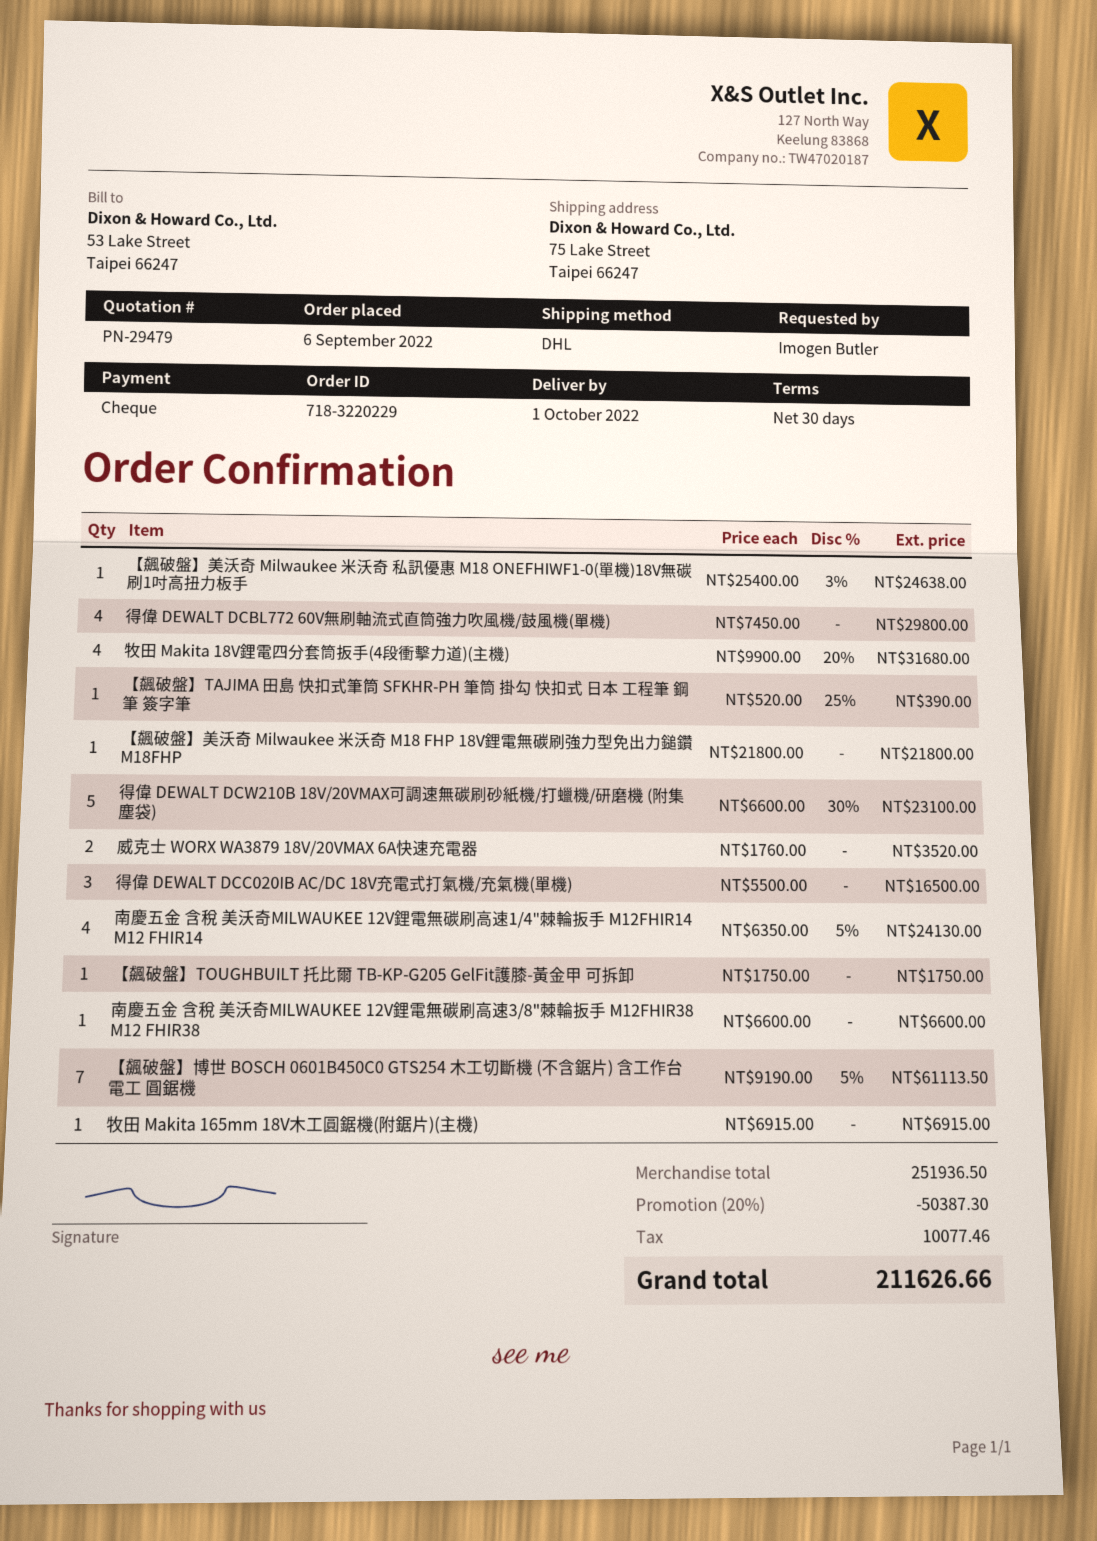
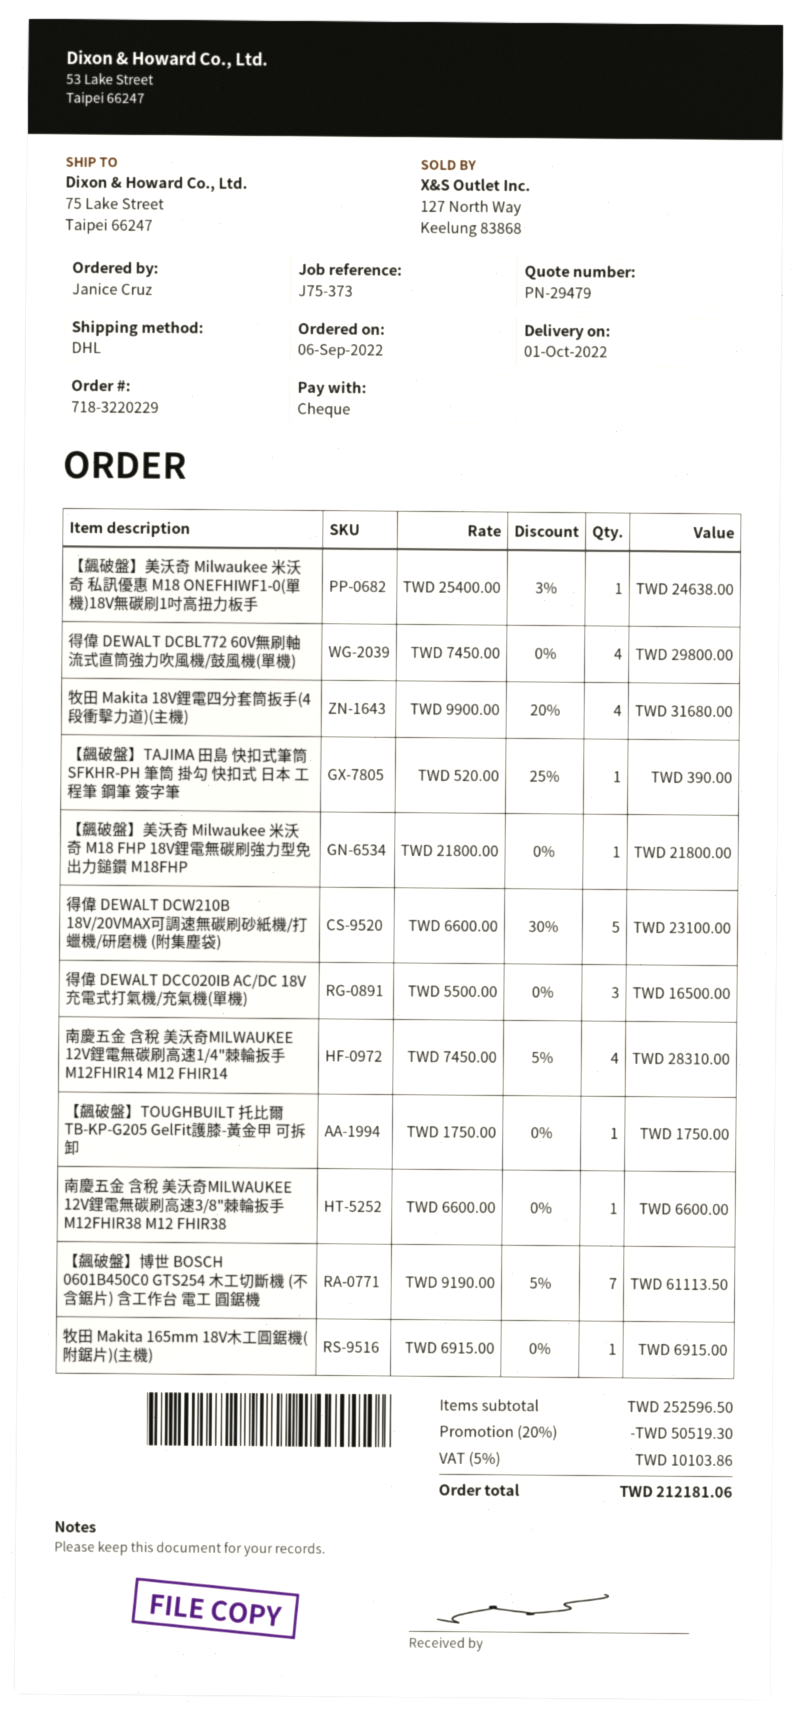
ordered by: Imogen Butler -> Janice Cruz
威克士 WORX WA3879 18V/20VMAX 6A快速充電器: 2 x 1760.00 = 3520.00 -> none
南慶五金 含稅 美沃奇MILWAUKEE 12V鋰電無碳刷高速1/4"棘輪扳手 M12FHIR14 M12 FHIR14: 4 x 6350.00 - 5% = 24130.00 -> 4 x 7450.00 - 5% = 28310.00
subtotal: 251936.50 -> 252596.50
discount: 20% = 50387.30 -> 20% = 50519.30
tax: 10077.46 -> 10103.86
total: 211626.66 -> 212181.06

